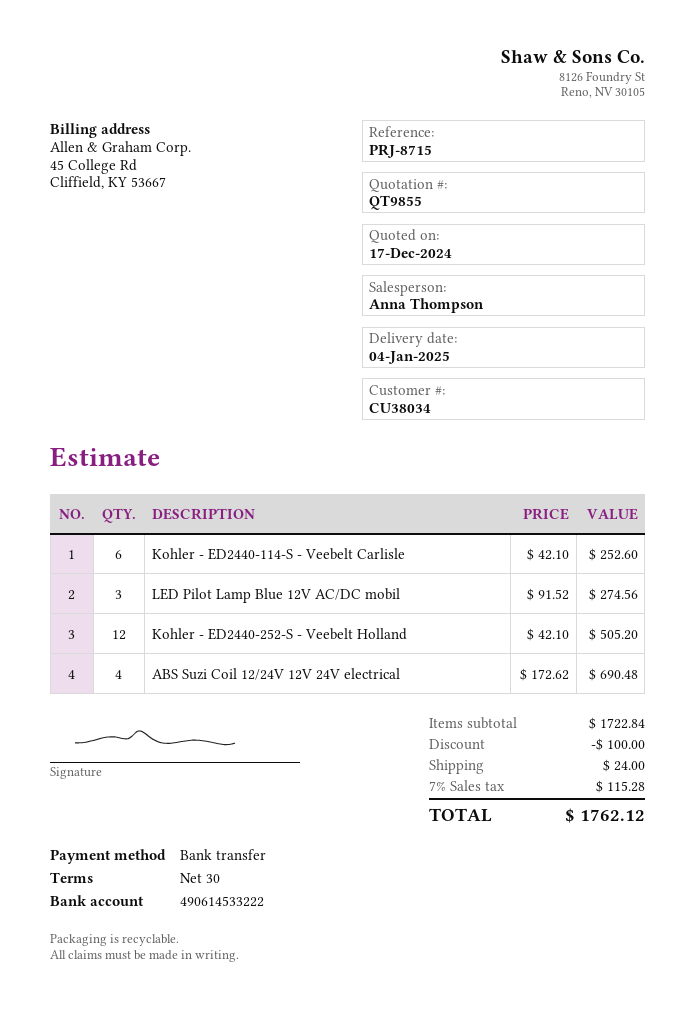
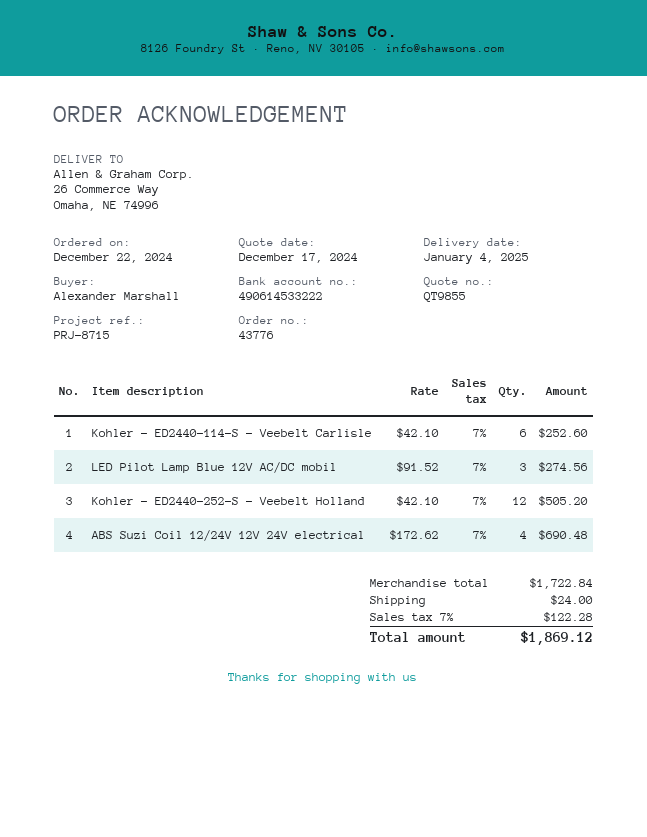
discount: 100.00 -> none
tax: 7% = 115.28 -> 7% = 122.28
total: 1762.12 -> 1869.12

